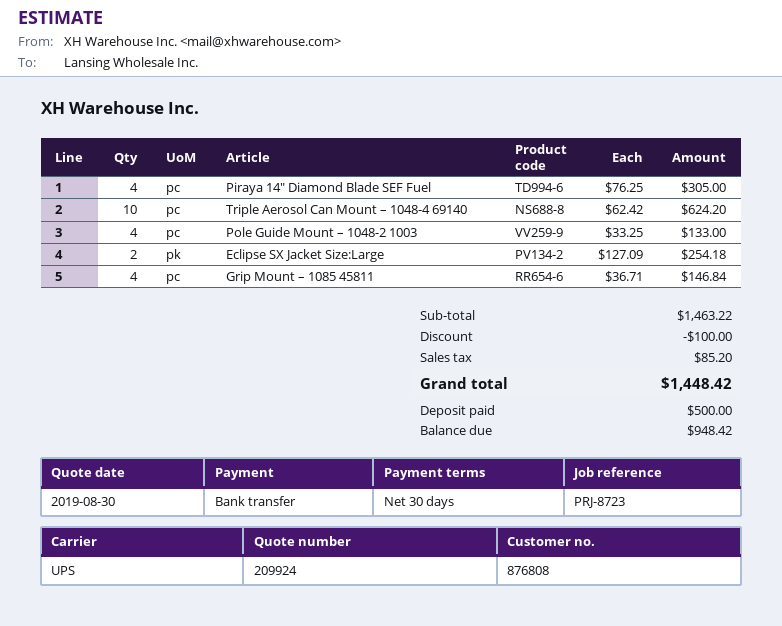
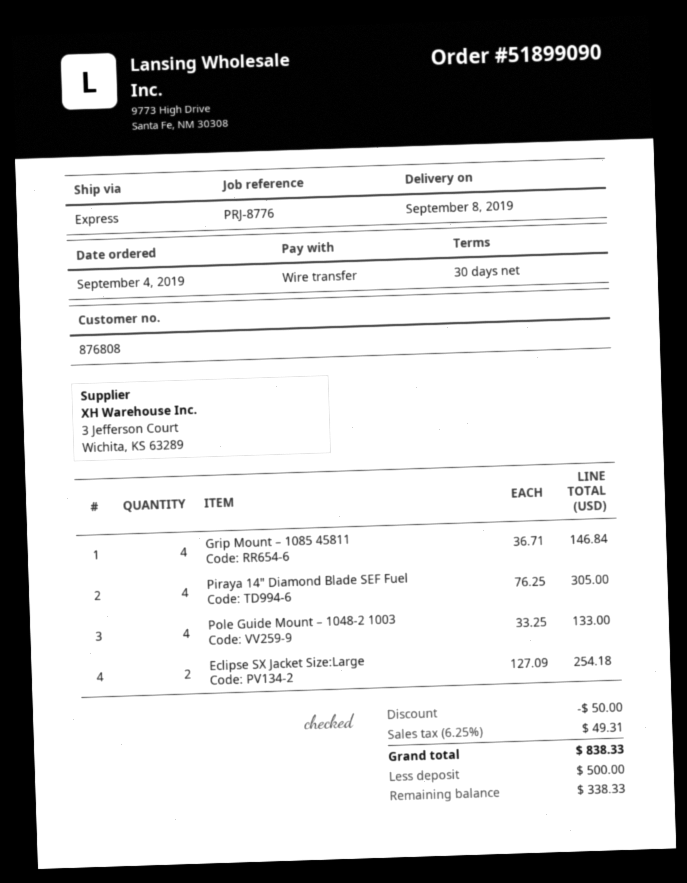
reference: PRJ-8723 -> PRJ-8776
shipping method: UPS -> express
Triple Aerosol Can Mount – 1048-4 69140: 10 x 62.42 = 624.20 -> none
discount: 100.00 -> 50.00
tax: 85.20 -> 49.31
total: 1448.42 -> 838.33
balance: 948.42 -> 338.33

